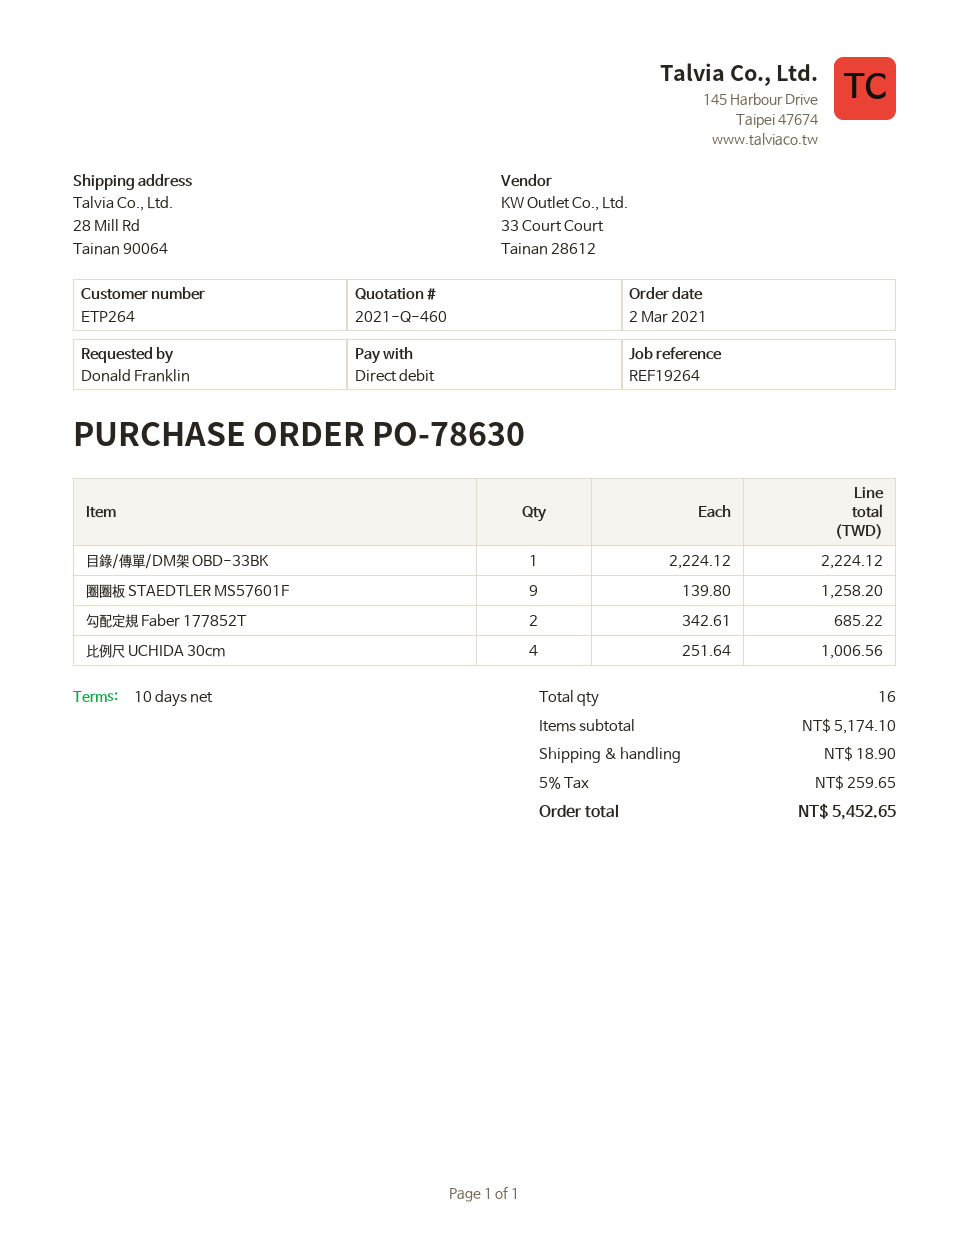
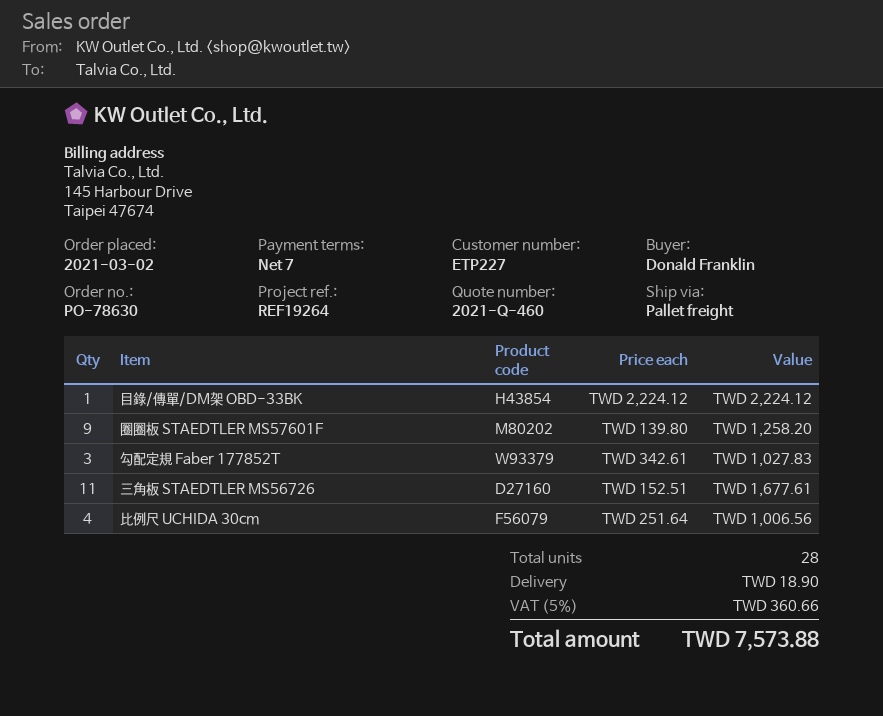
payment terms: 10 days -> 7 days
customer number: ETP264 -> ETP227
勾配定規 Faber 177852T: 2 x 342.61 = 685.22 -> 3 x 342.61 = 1027.83
三角板 STAEDTLER MS56726: none -> 11 x 152.51 = 1677.61
total quantity: 16 -> 28
tax: 5% = 259.65 -> 5% = 360.66
total: 5452.65 -> 7573.88

